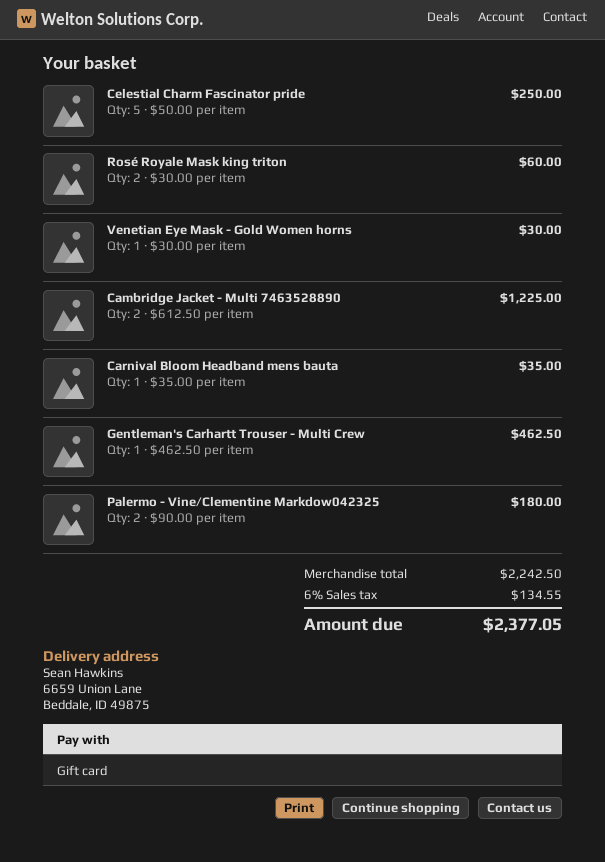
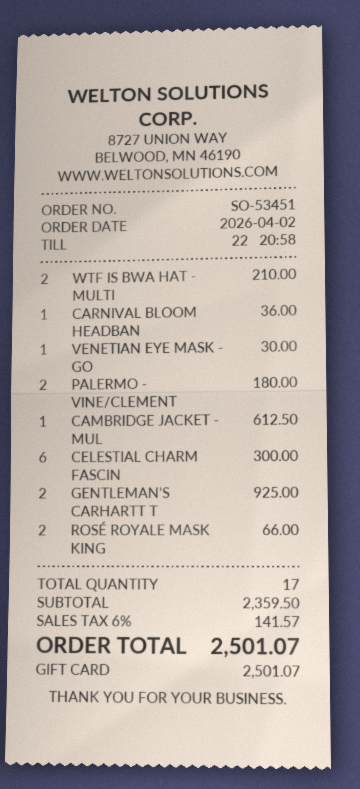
Celestial Charm Fascinator pride: 5 for 250.00 -> 6 for 300.00
Rosé Royale Mask king triton: 2 for 60.00 -> 2 for 66.00
Cambridge Jacket - Multi 7463528890: 2 for 1225.00 -> 1 for 612.50
Carnival Bloom Headband mens bauta: 1 for 35.00 -> 1 for 36.00
Gentleman's Carhartt Trouser - Multi Crew: 1 for 462.50 -> 2 for 925.00
WTF IS BWA HAT - MULTI: none -> 2 for 210.00
subtotal: 2242.50 -> 2359.50
tax: 6% = 134.55 -> 6% = 141.57
total: 2377.05 -> 2501.07

